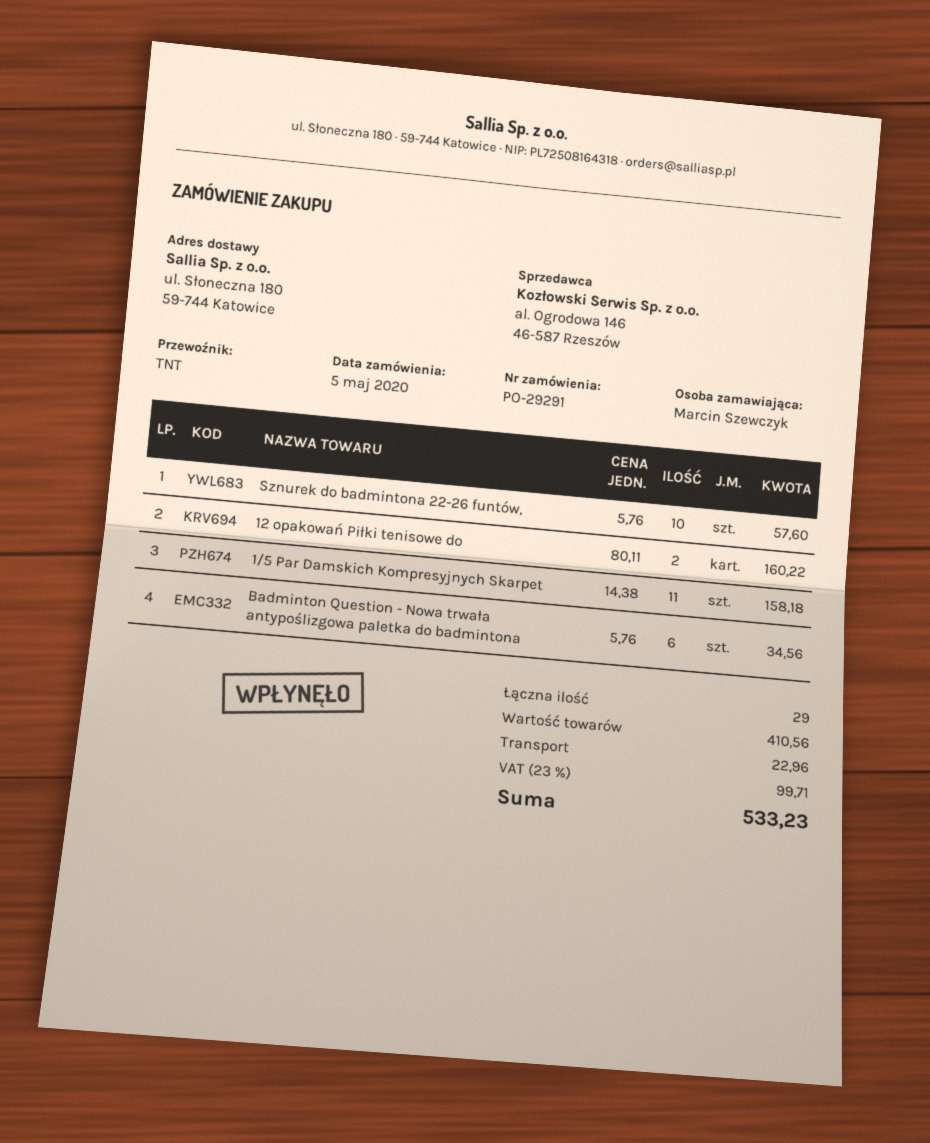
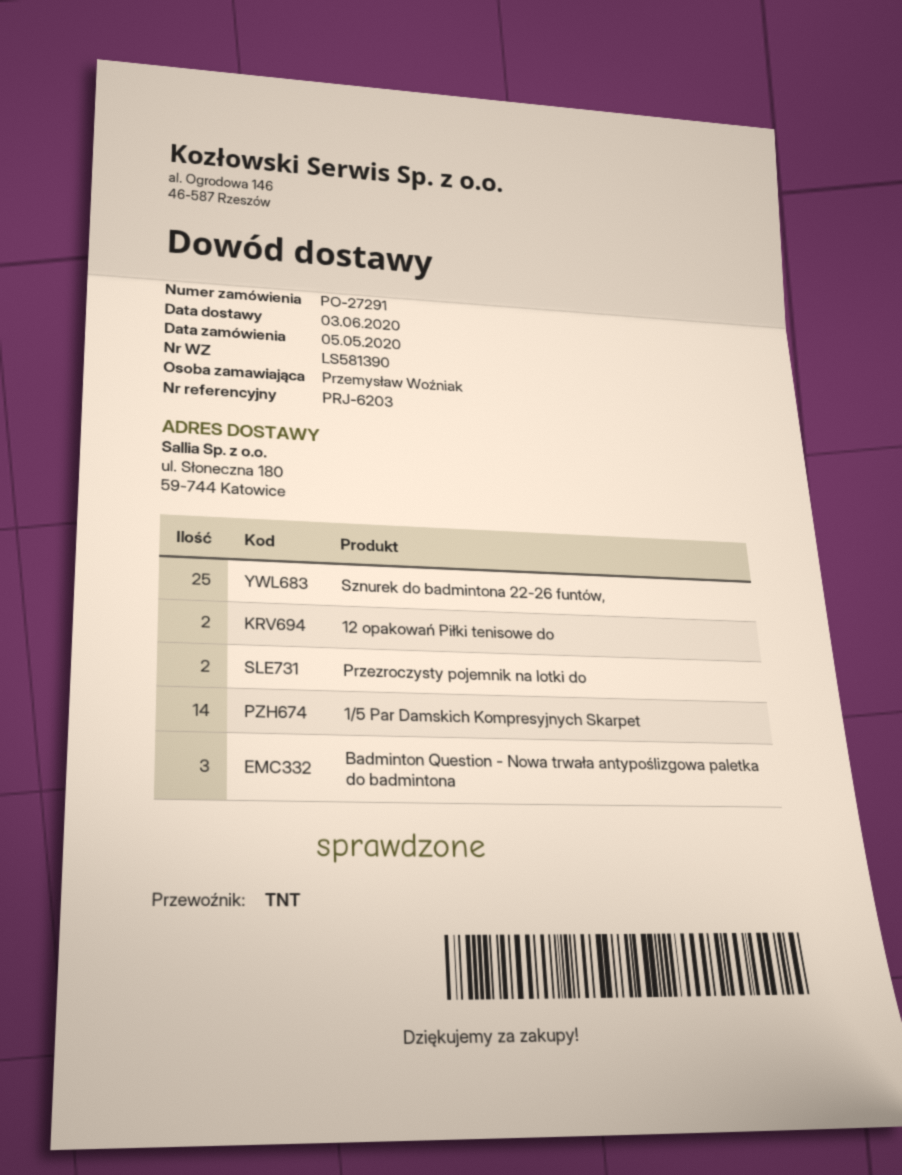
order number: PO-29291 -> PO-27291
ordered by: Marcin Szewczyk -> Przemysław Woźniak
Sznurek do badmintona 22-26 funtów,: 10 -> 25
1/5 Par Damskich Kompresyjnych Skarpet: 11 -> 14
Badminton Question - Nowa trwała antypoślizgowa paletka do badmintona: 6 -> 3
Przezroczysty pojemnik na lotki do: none -> 2

